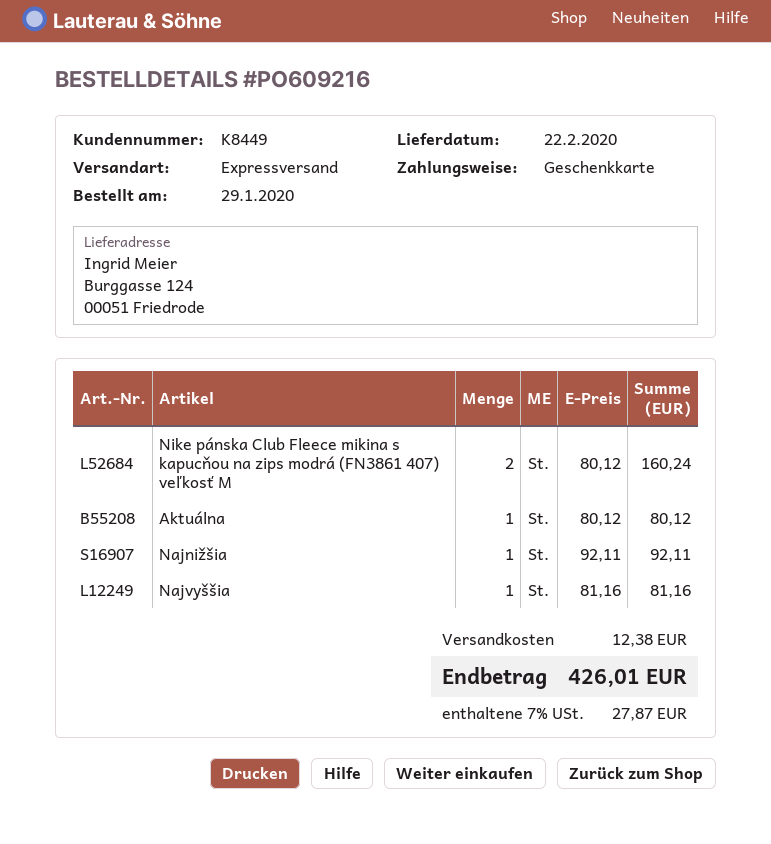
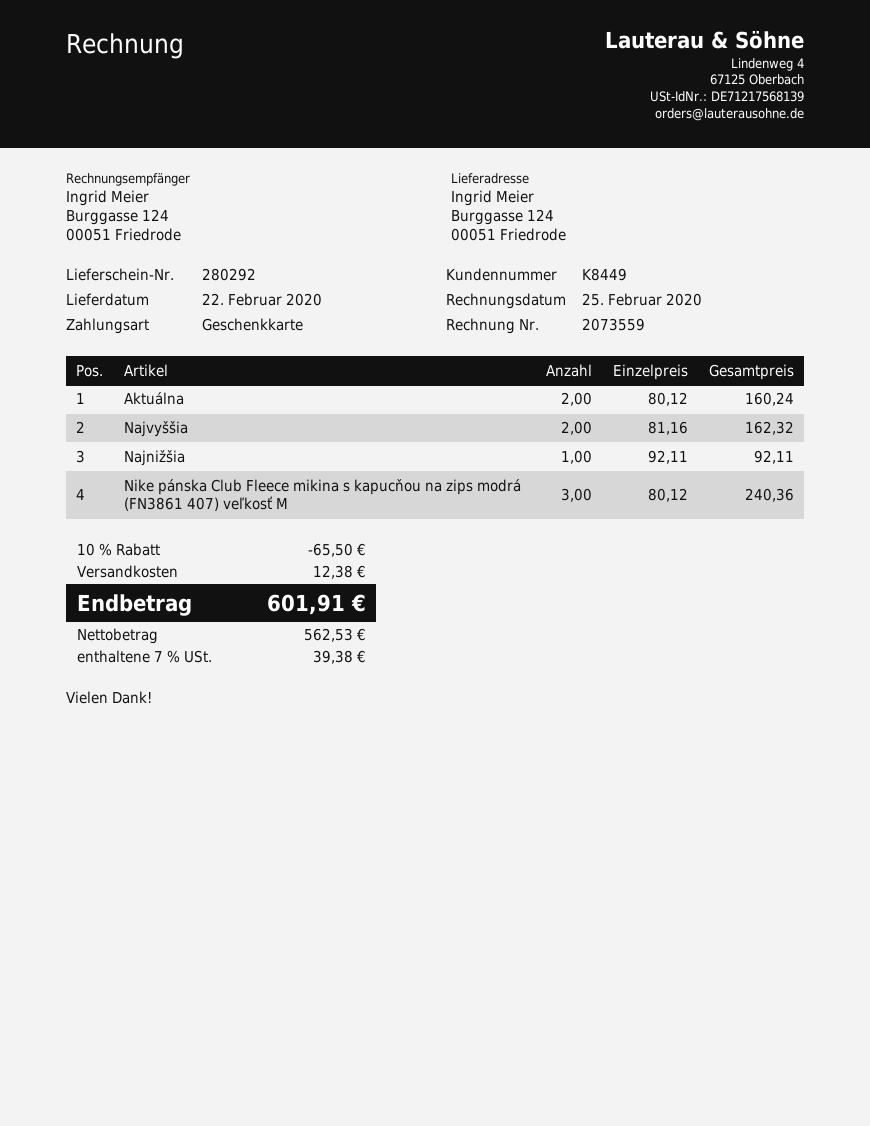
Nike pánska Club Fleece mikina s kapucňou na zips modrá (FN3861 407) veľkosť M: 2 x 80.12 = 160.24 -> 3 x 80.12 = 240.36
Aktuálna: 1 x 80.12 = 80.12 -> 2 x 80.12 = 160.24
Najvyššia: 1 x 81.16 = 81.16 -> 2 x 81.16 = 162.32
discount: none -> 10% = 65.50
tax: 7% = 27.87 -> 7% = 39.38
total: 426.01 -> 601.91

